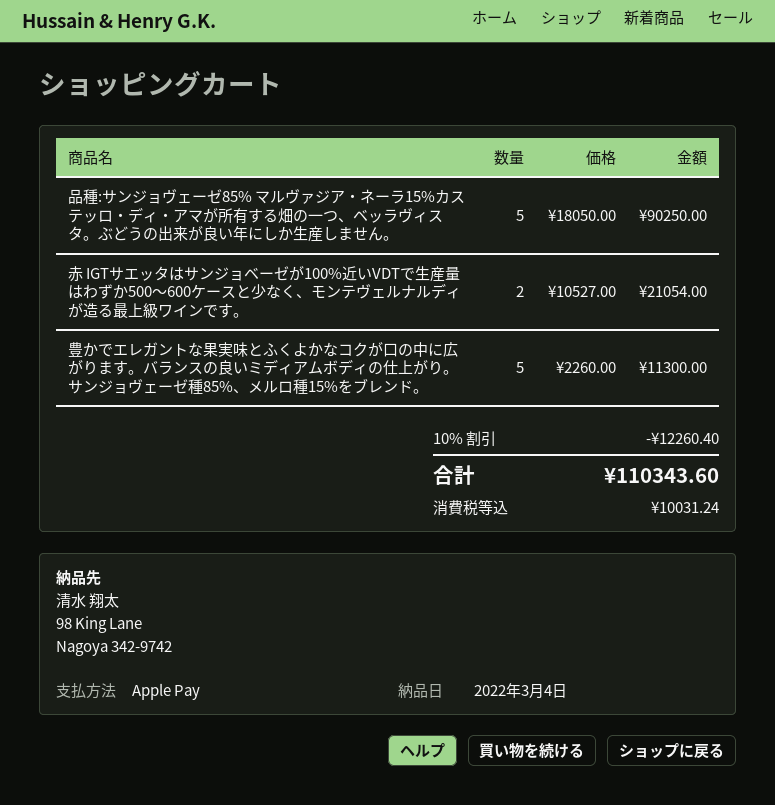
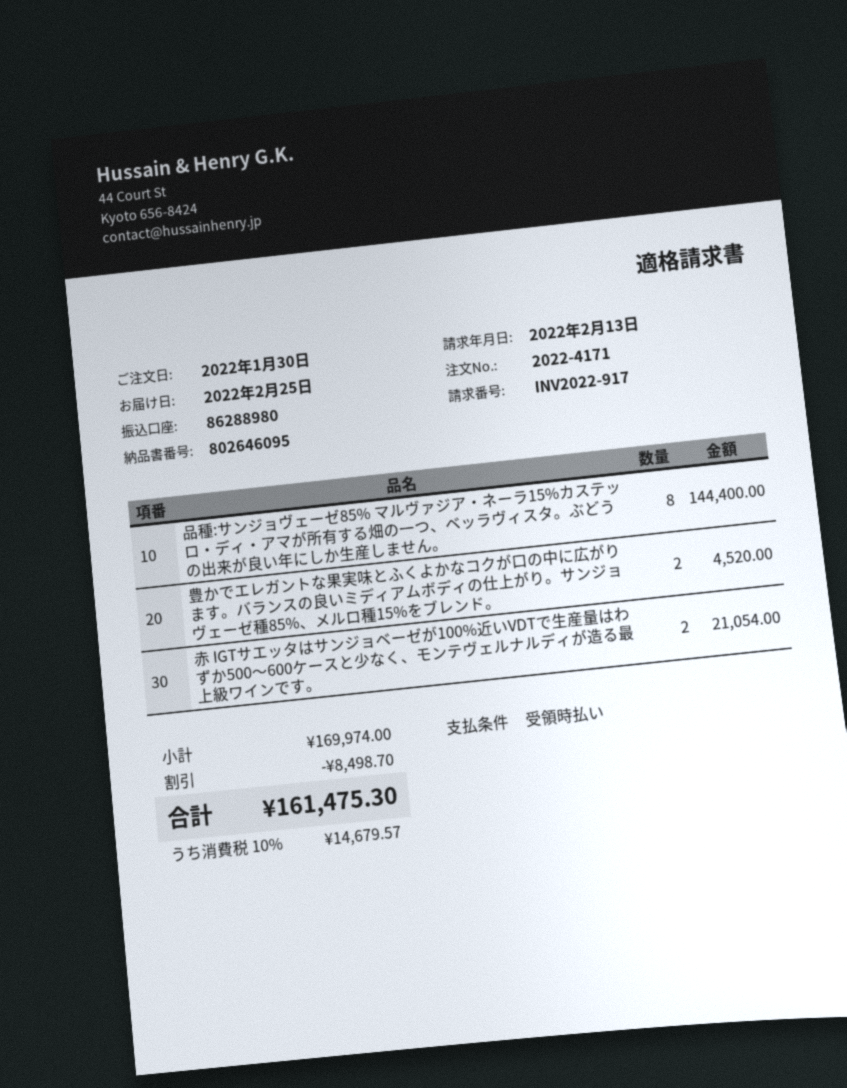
delivery date: 2022-03-04 -> 2022-02-25
品種:サンジョヴェーゼ85% マルヴァジア・ネーラ15%カステッロ・ディ・アマが所有する畑の一つ、ベッラヴィスタ。ぶどうの出来が良い年にしか生産しません。: 5 for 90250.00 -> 8 for 144400.00
豊かでエレガントな果実味とふくよかなコクが口の中に広がります。バランスの良いミディアムボディの仕上がり。サンジョヴェーゼ種85%、メルロ種15%をブレンド。: 5 for 11300.00 -> 2 for 4520.00
discount: 12260.40 -> 8498.70
tax: 10031.24 -> 14679.57
total: 110343.60 -> 161475.30

